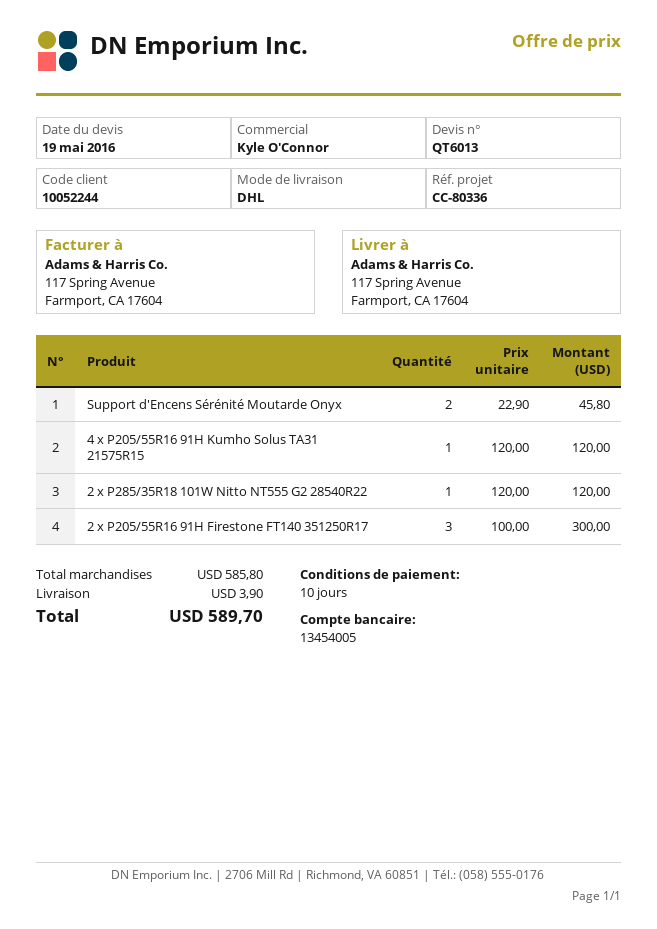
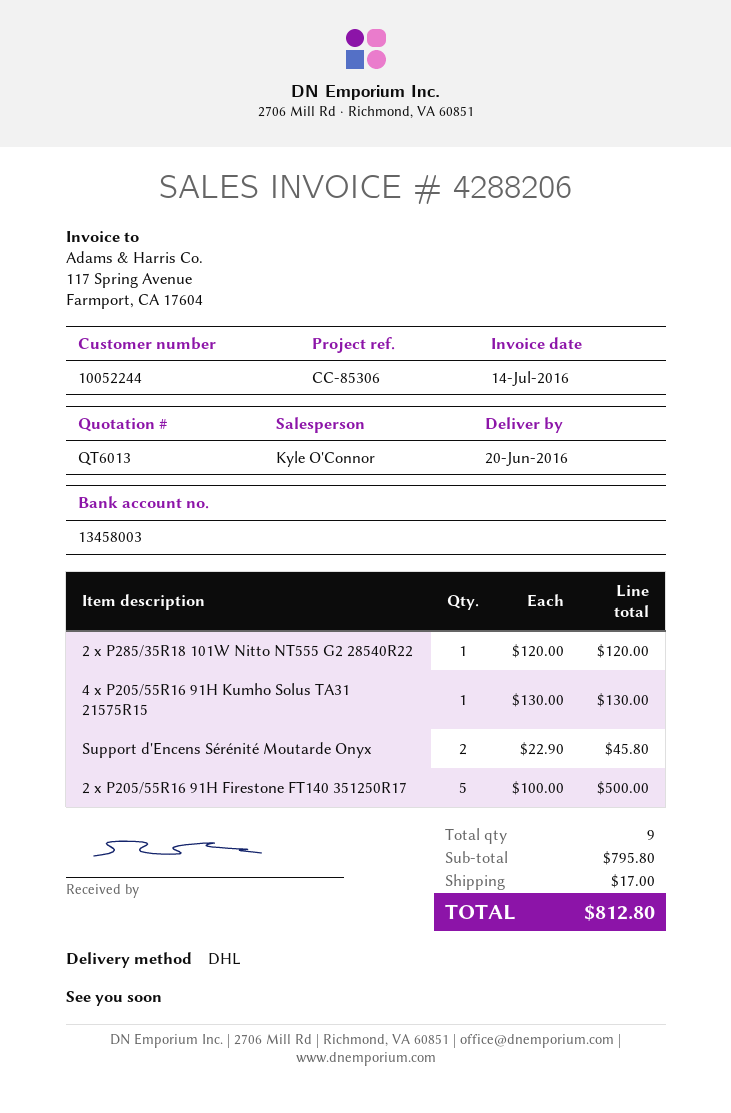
reference: CC-80336 -> CC-85306
bank account: 13454005 -> 13458003
4 x P205/55R16 91H Kumho Solus TA31 21575R15: 1 x 120.00 = 120.00 -> 1 x 130.00 = 130.00
2 x P205/55R16 91H Firestone FT140 351250R17: 3 x 100.00 = 300.00 -> 5 x 100.00 = 500.00
subtotal: 585.80 -> 795.80
shipping: 3.90 -> 17.00
total: 589.70 -> 812.80

